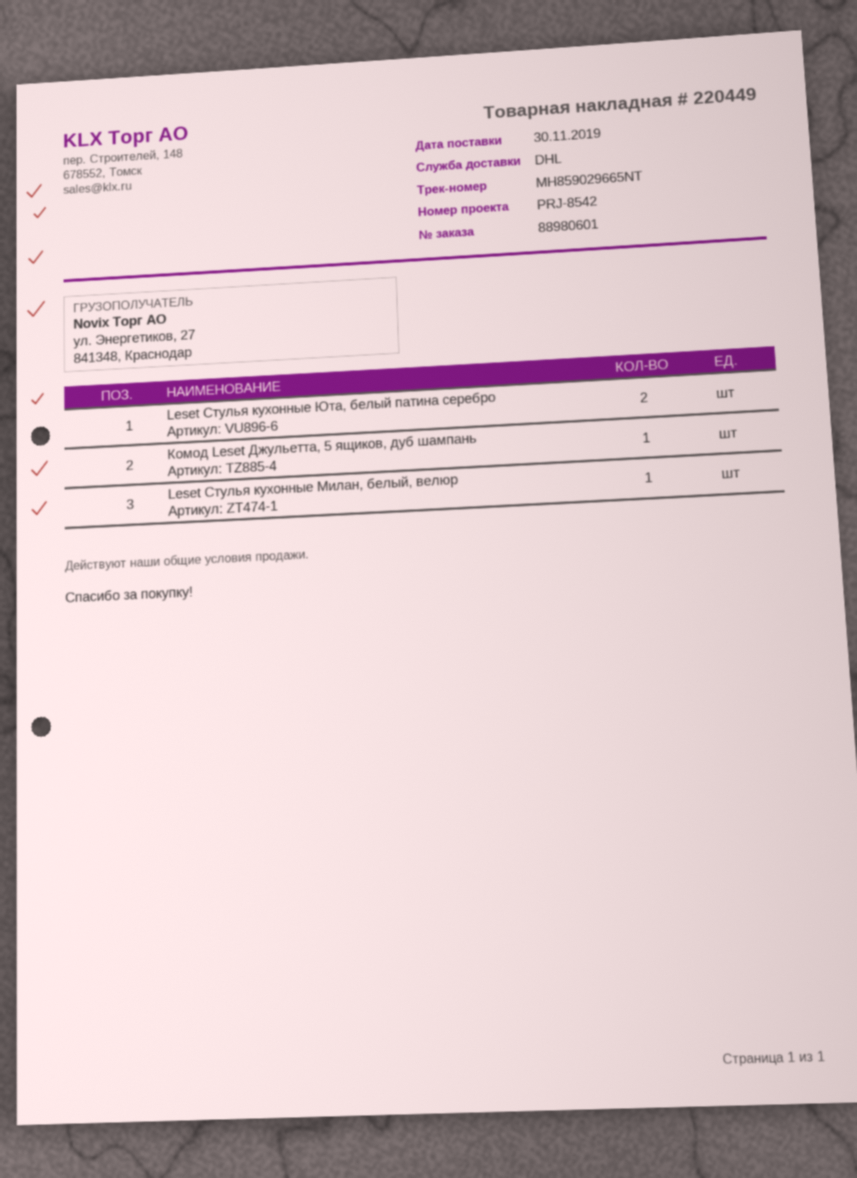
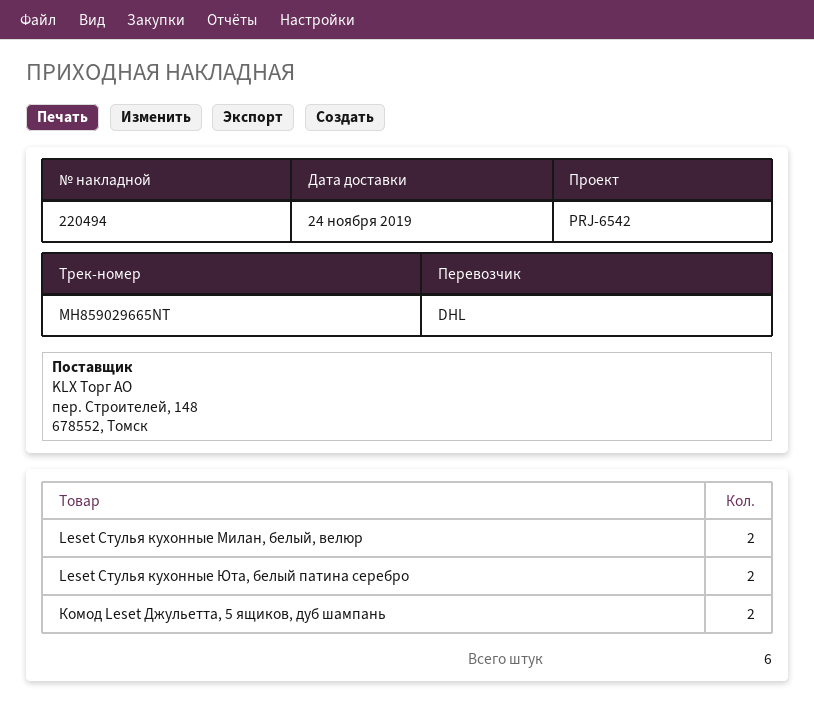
delivery note number: 220449 -> 220494
delivery date: 2019-11-30 -> 2019-11-24
reference: PRJ-8542 -> PRJ-6542
Комод Leset Джульетта, 5 ящиков, дуб шампань: 1 -> 2
Leset Стулья кухонные Милан, белый, велюр: 1 -> 2

